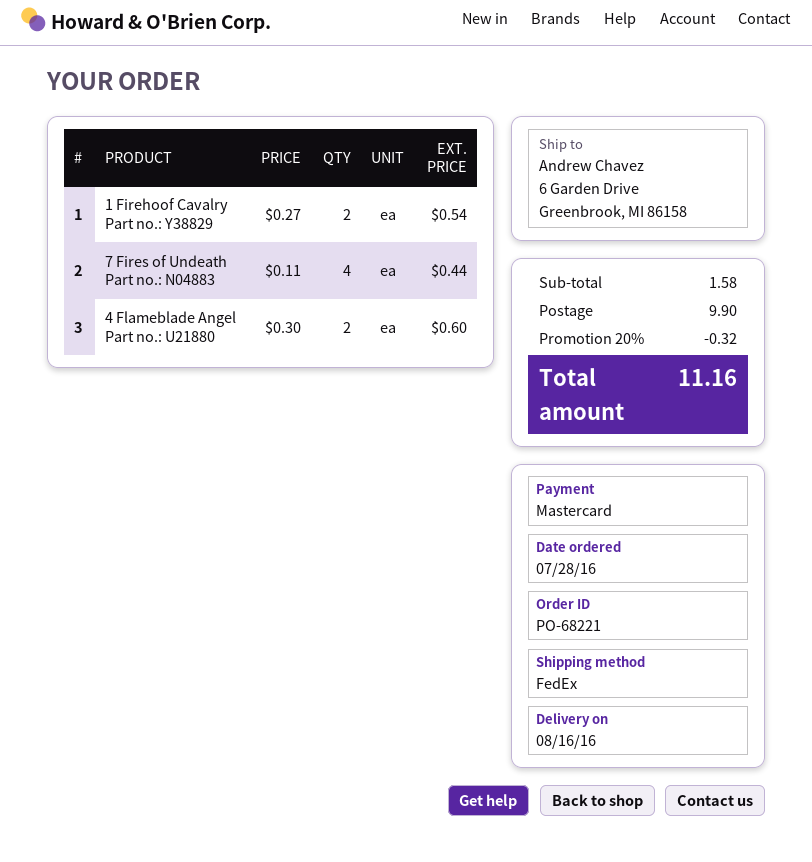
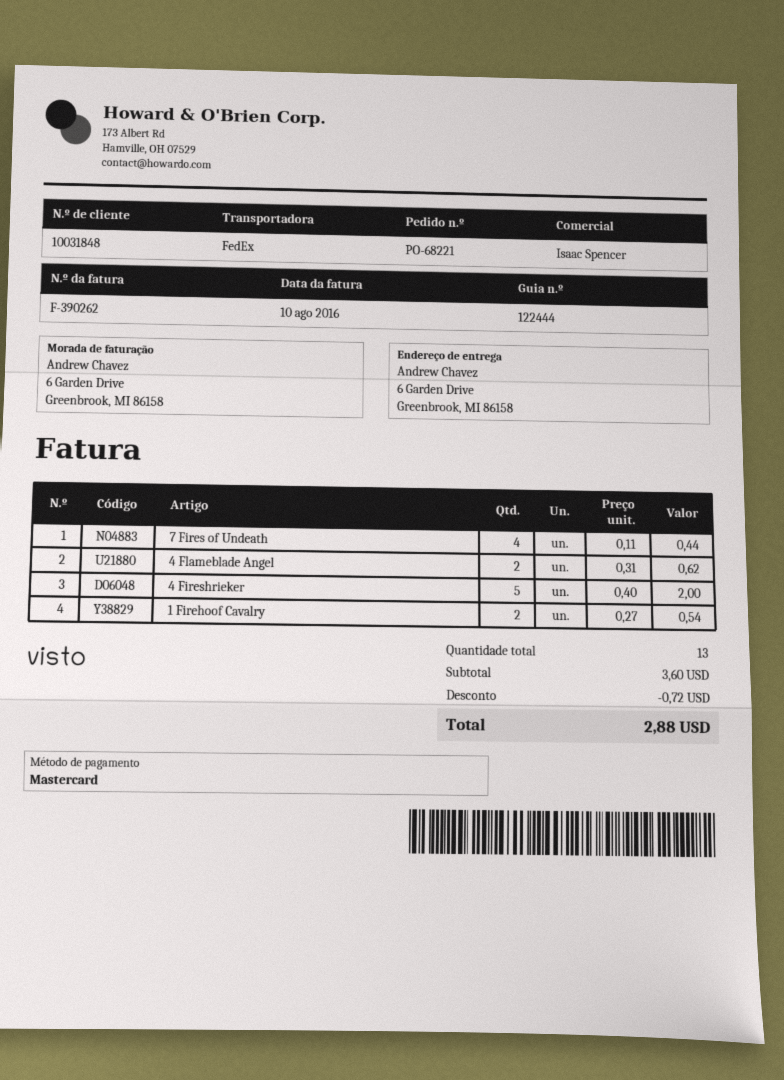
4 Flameblade Angel: 2 x 0.30 = 0.60 -> 2 x 0.31 = 0.62
4 Fireshrieker: none -> 5 x 0.40 = 2.00
subtotal: 1.58 -> 3.60
discount: 0.32 -> 0.72
shipping: 9.90 -> none
total: 11.16 -> 2.88

